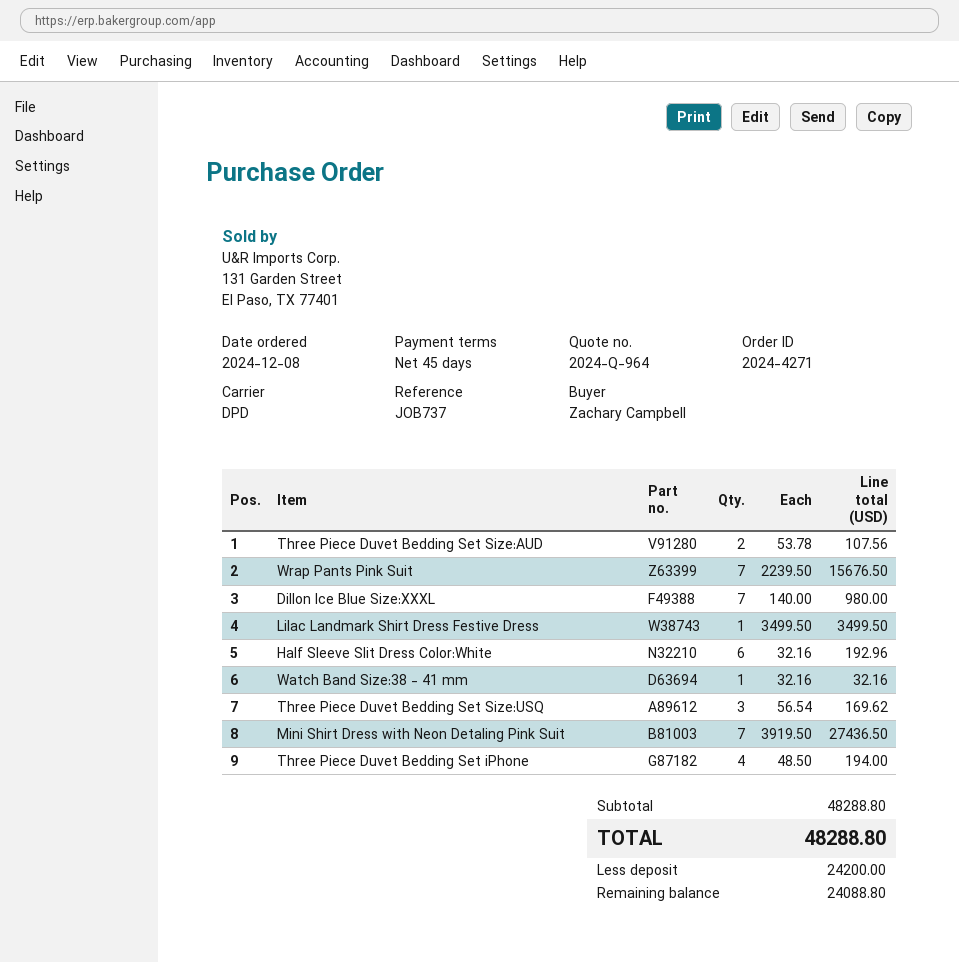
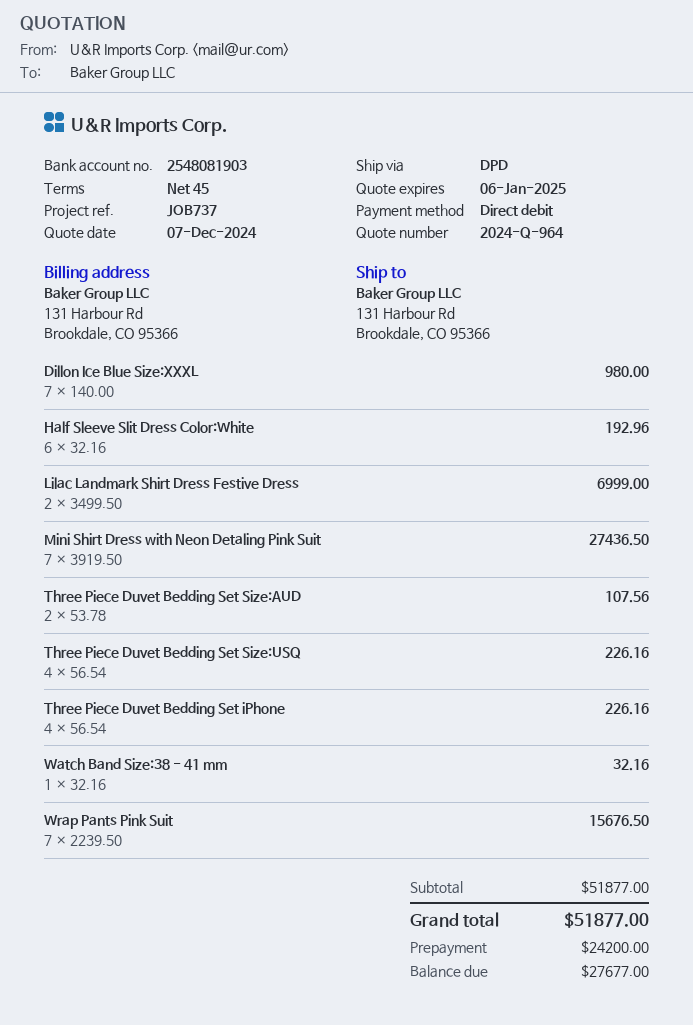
Lilac Landmark Shirt Dress Festive Dress: 1 x 3499.50 = 3499.50 -> 2 x 3499.50 = 6999.00
Three Piece Duvet Bedding Set Size:USQ: 3 x 56.54 = 169.62 -> 4 x 56.54 = 226.16
Three Piece Duvet Bedding Set iPhone: 4 x 48.50 = 194.00 -> 4 x 56.54 = 226.16
subtotal: 48288.80 -> 51877.00
total: 48288.80 -> 51877.00
balance: 24088.80 -> 27677.00

